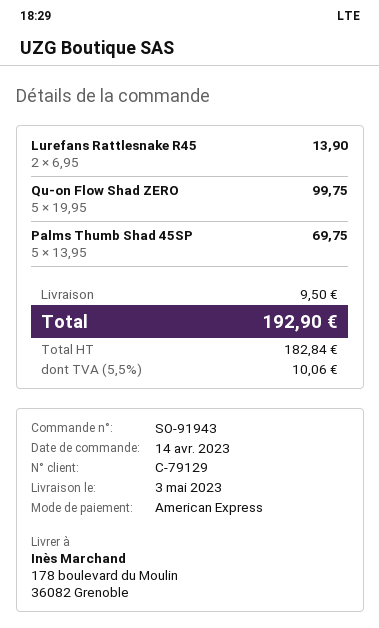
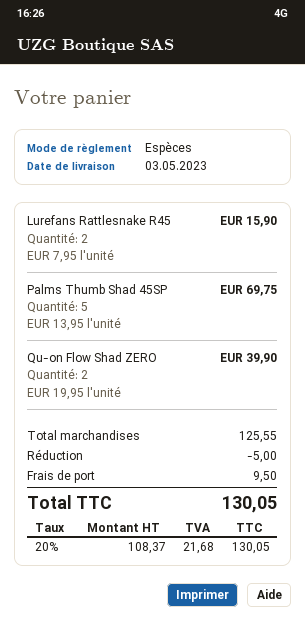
payment method: American Express -> cash
Lurefans Rattlesnake R45: 2 x 6.95 = 13.90 -> 2 x 7.95 = 15.90
Qu-on Flow Shad ZERO: 5 x 19.95 = 99.75 -> 2 x 19.95 = 39.90
discount: none -> 5.00
net: 182.84 -> 108.37
tax: 5.5% = 10.06 -> 20% = 21.68
total: 192.90 -> 130.05

